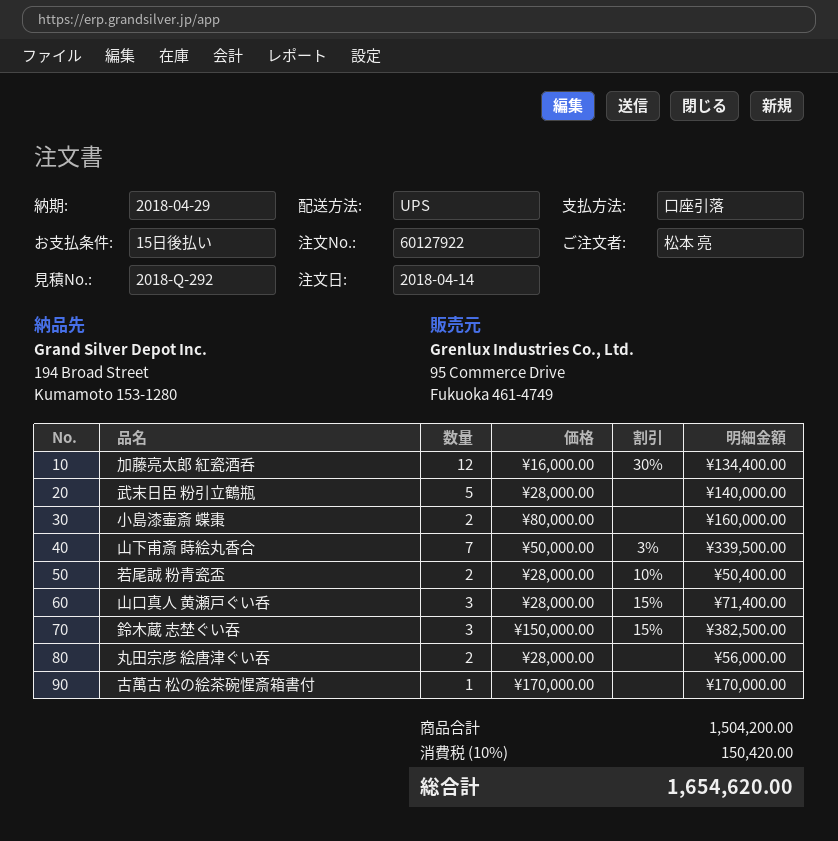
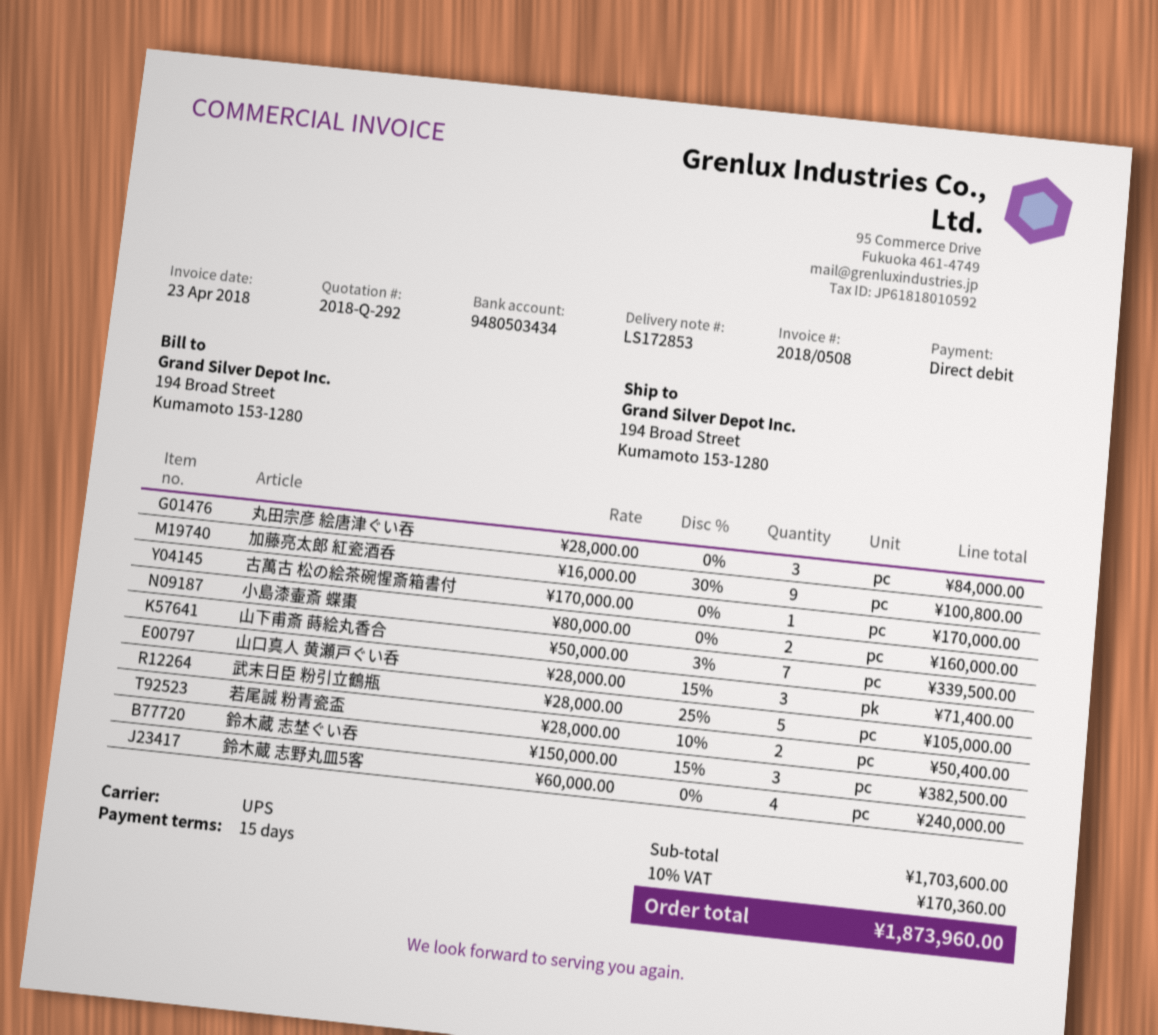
加藤亮太郎 紅瓷酒呑: 12 x 16000.00 - 30% = 134400.00 -> 9 x 16000.00 - 30% = 100800.00
武末日臣 粉引立鶴瓶: 5 x 28000.00 = 140000.00 -> 5 x 28000.00 - 25% = 105000.00
丸田宗彦 絵唐津ぐい吞: 2 x 28000.00 = 56000.00 -> 3 x 28000.00 = 84000.00
鈴木蔵 志野丸皿5客: none -> 4 x 60000.00 = 240000.00
subtotal: 1504200.00 -> 1703600.00
tax: 10% = 150420.00 -> 10% = 170360.00
total: 1654620.00 -> 1873960.00

